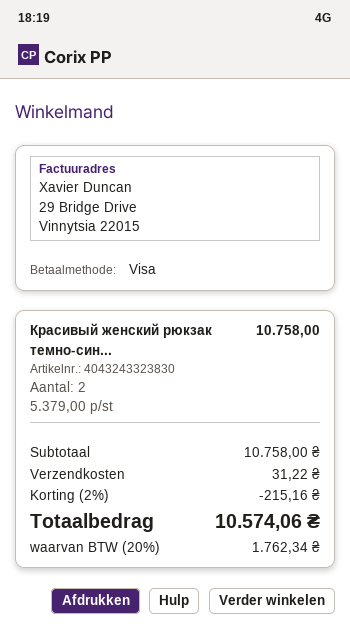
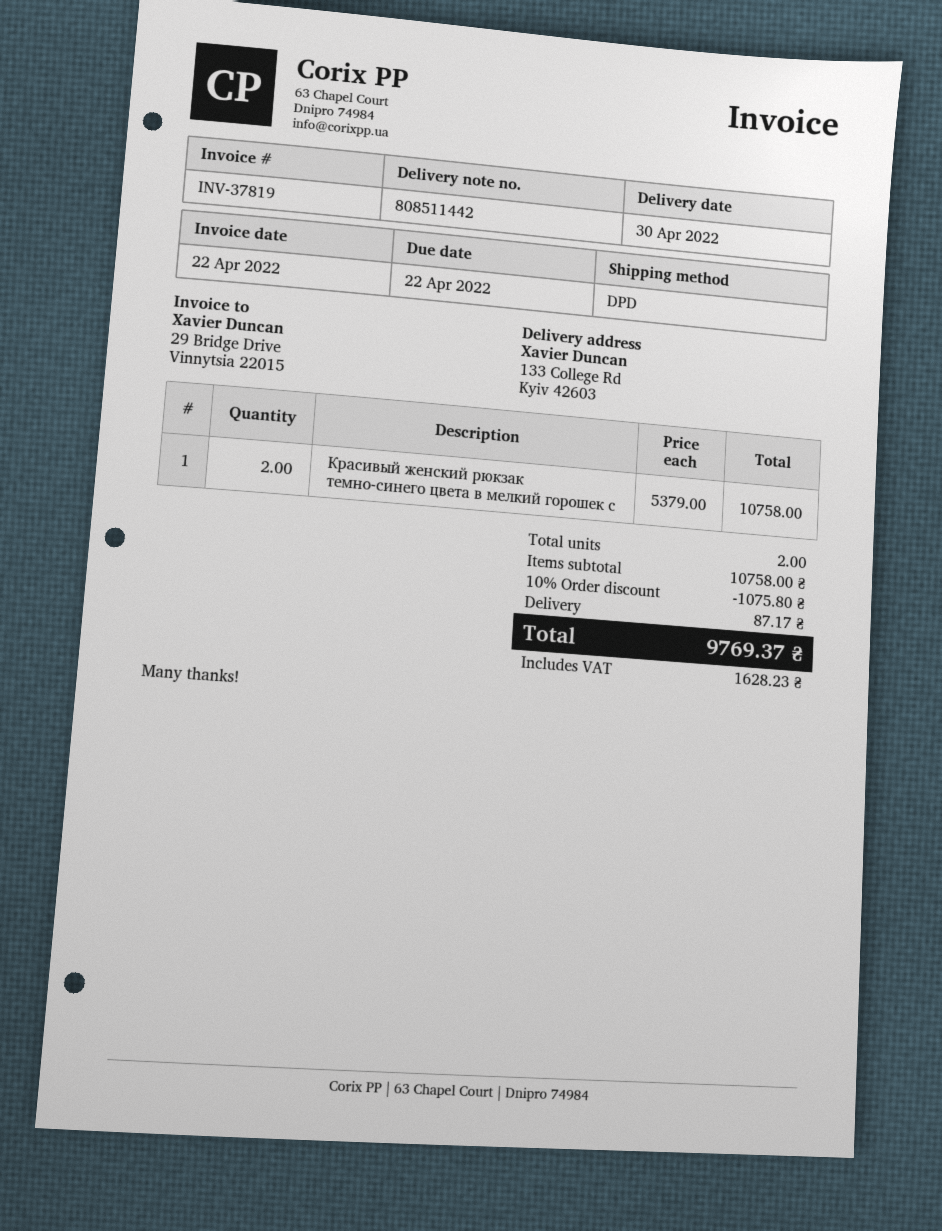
discount: 2% = 215.16 -> 10% = 1075.80
shipping: 31.22 -> 87.17
tax: 1762.34 -> 1628.23
total: 10574.06 -> 9769.37

